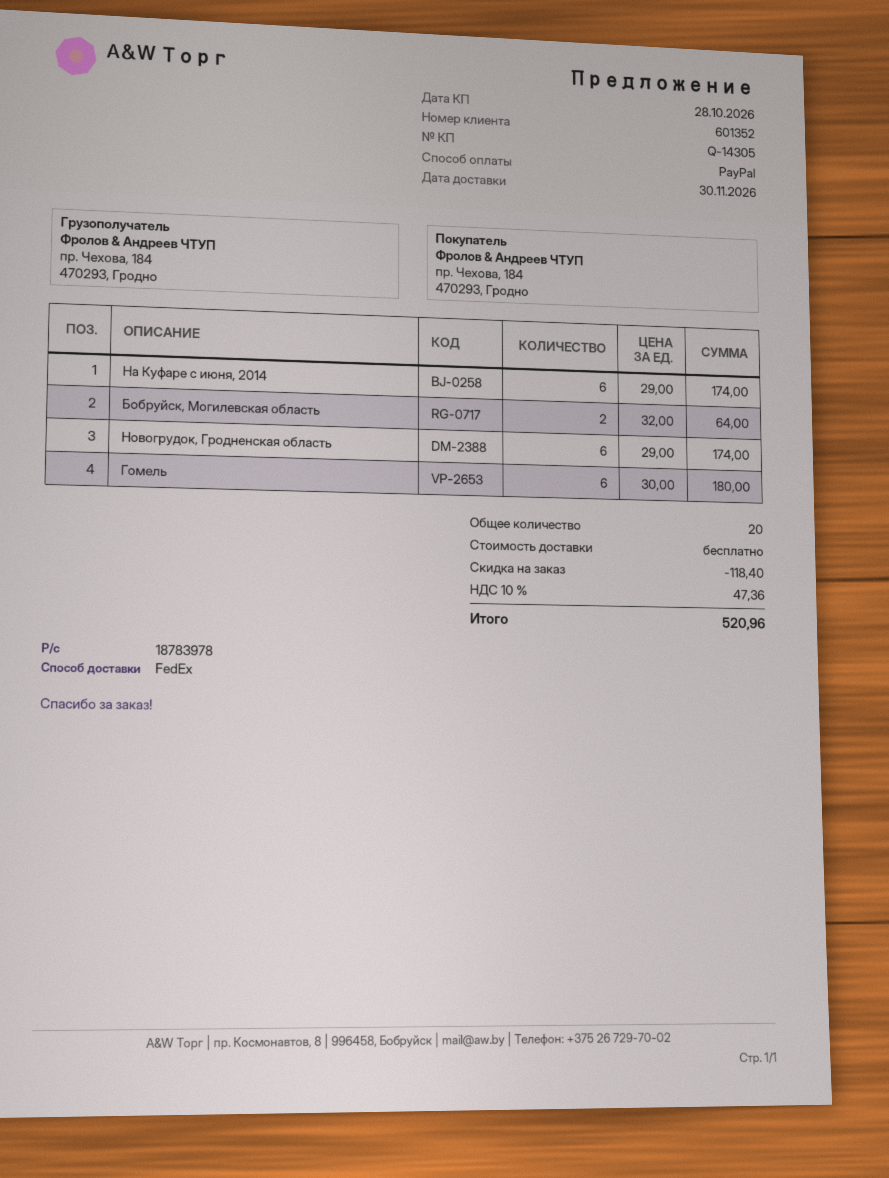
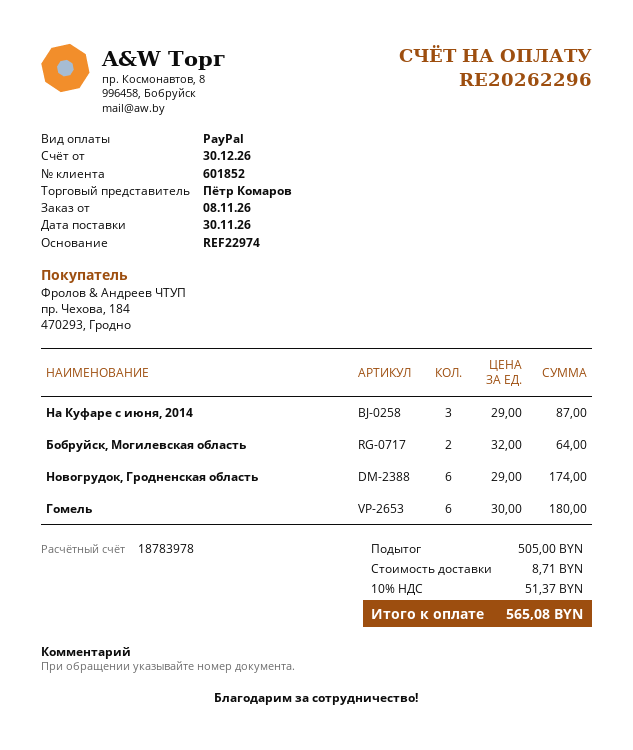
customer number: 601352 -> 601852
На Куфаре с июня, 2014: 6 x 29.00 = 174.00 -> 3 x 29.00 = 87.00
discount: 118.40 -> none
shipping: 0.00 -> 8.71
tax: 10% = 47.36 -> 10% = 51.37
total: 520.96 -> 565.08

